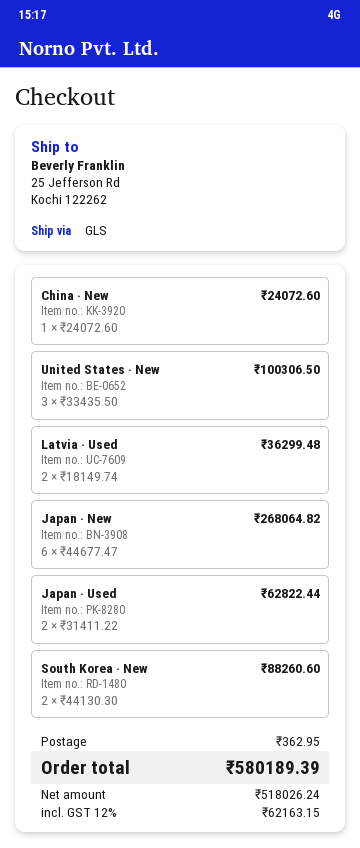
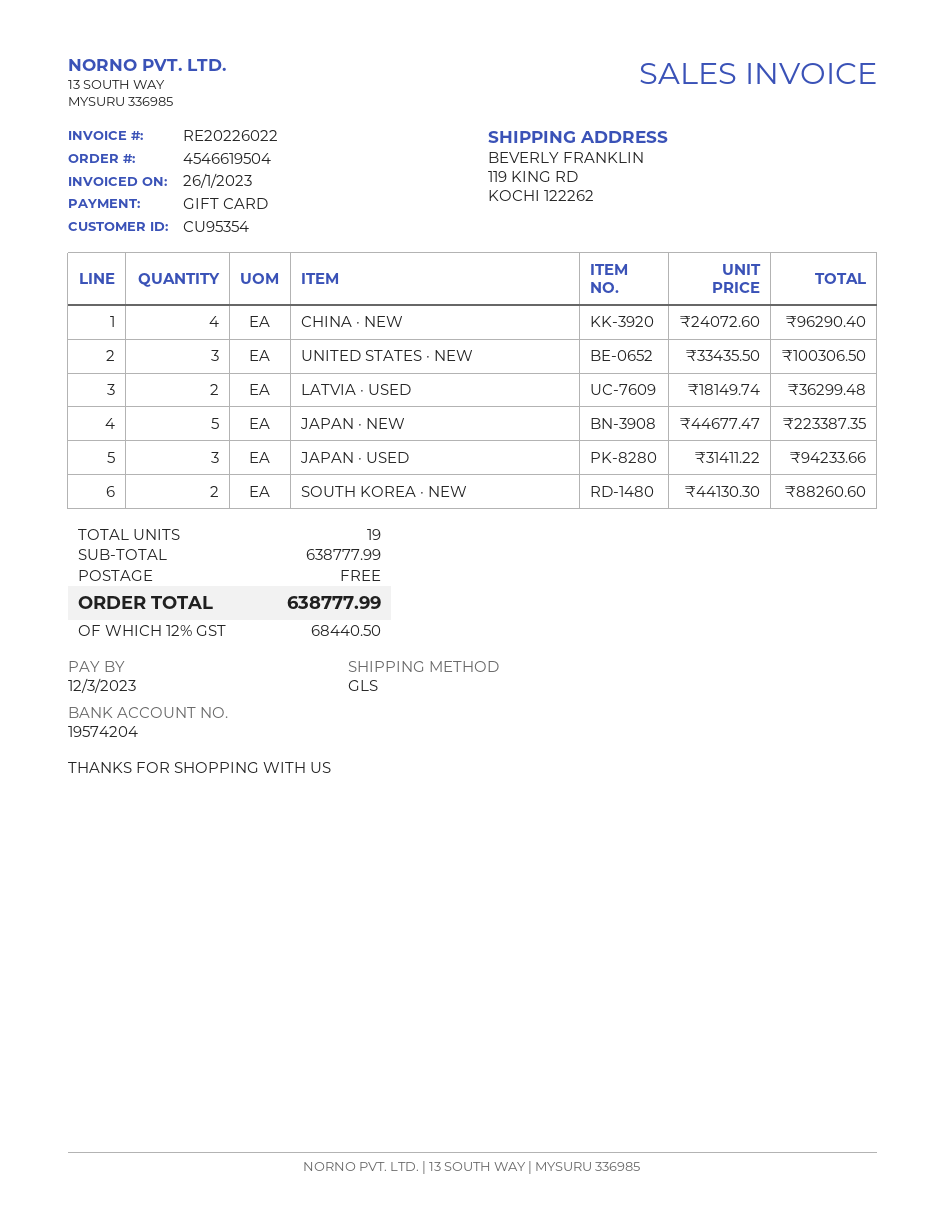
ship to: 25 Jefferson Rd, Kochi 122262 -> 119 KING RD, KOCHI 122262
China · New: 1 x 24072.60 = 24072.60 -> 4 x 24072.60 = 96290.40
Japan · New: 6 x 44677.47 = 268064.82 -> 5 x 44677.47 = 223387.35
Japan · Used: 2 x 31411.22 = 62822.44 -> 3 x 31411.22 = 94233.66
shipping: 362.95 -> 0.00
tax: 12% = 62163.15 -> 12% = 68440.50
total: 580189.39 -> 638777.99

